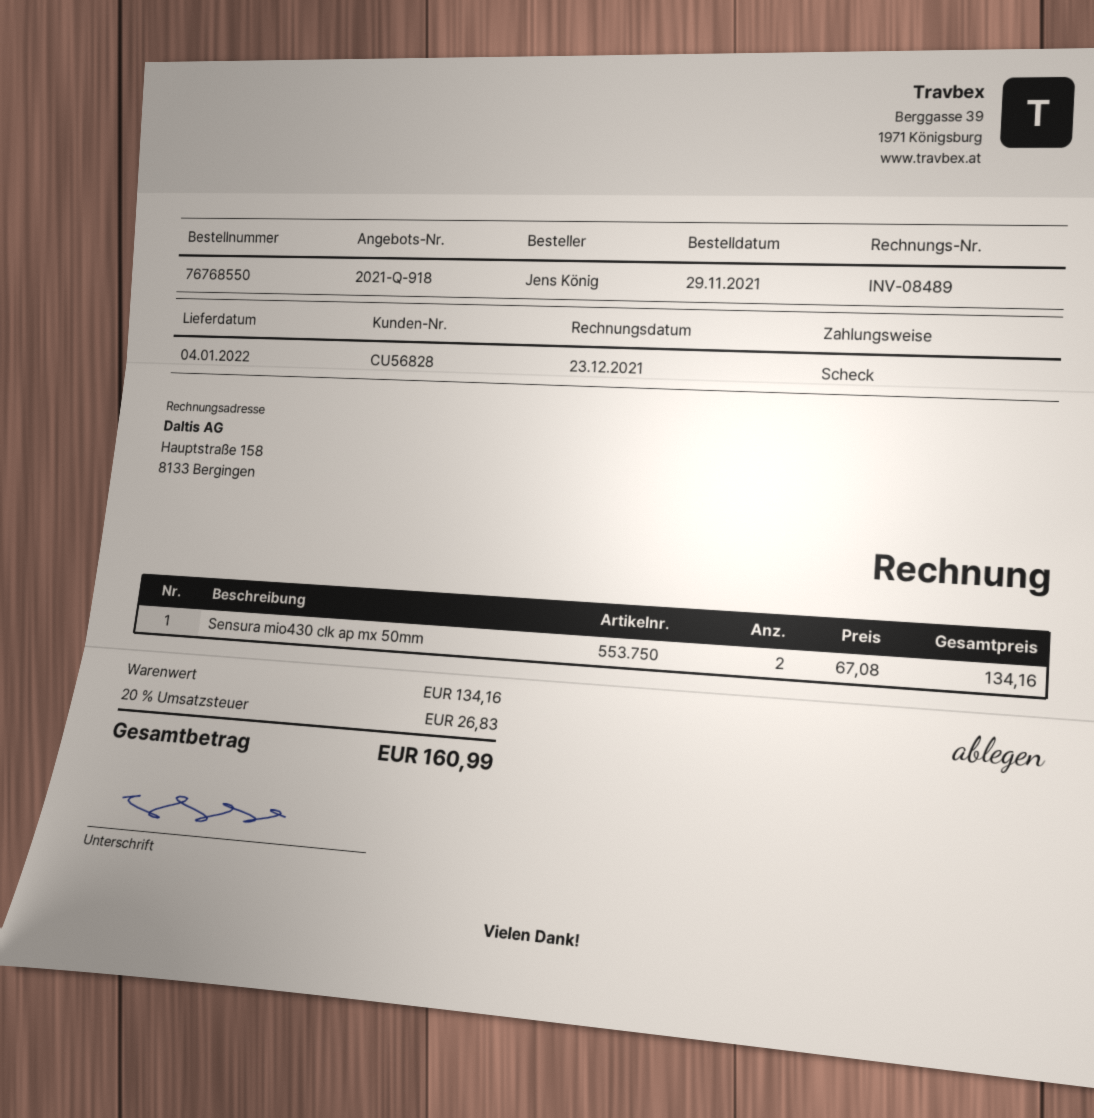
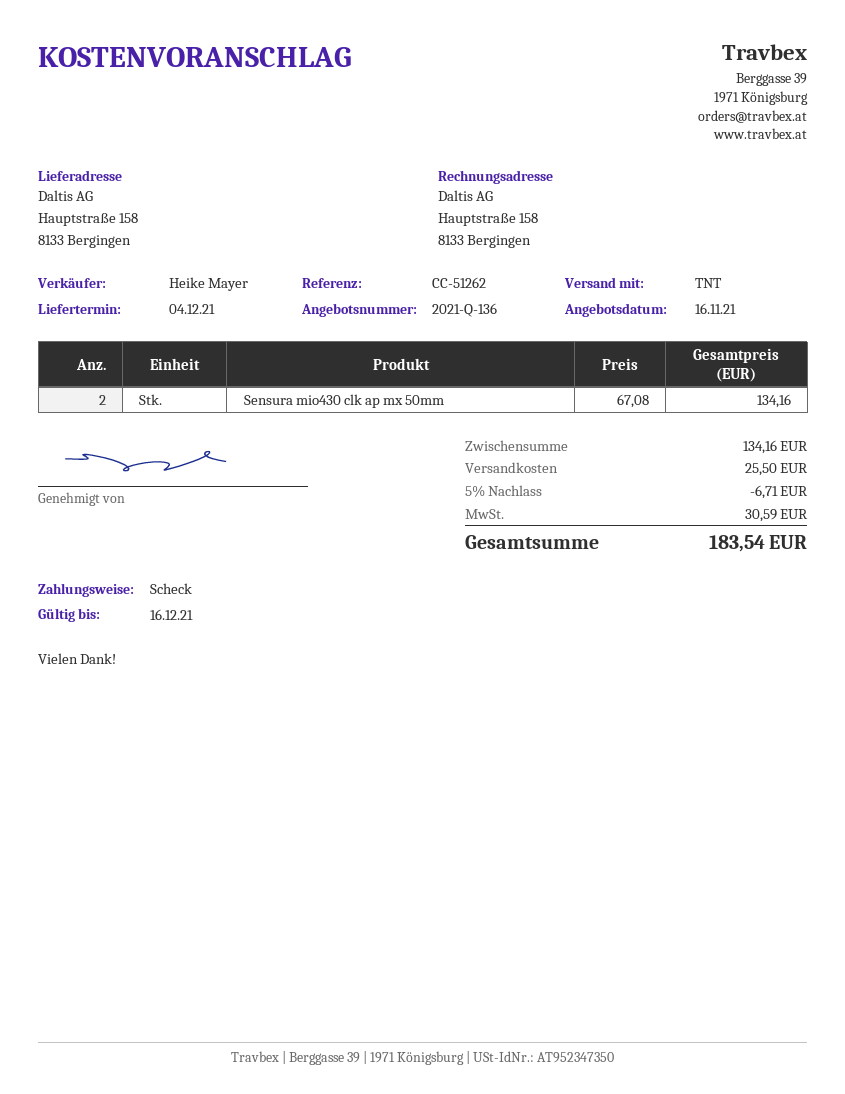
quote number: 2021-Q-918 -> 2021-Q-136
delivery date: 2022-01-04 -> 2021-12-04
discount: none -> 5% = 6.71
shipping: none -> 25.50
tax: 26.83 -> 30.59
total: 160.99 -> 183.54

